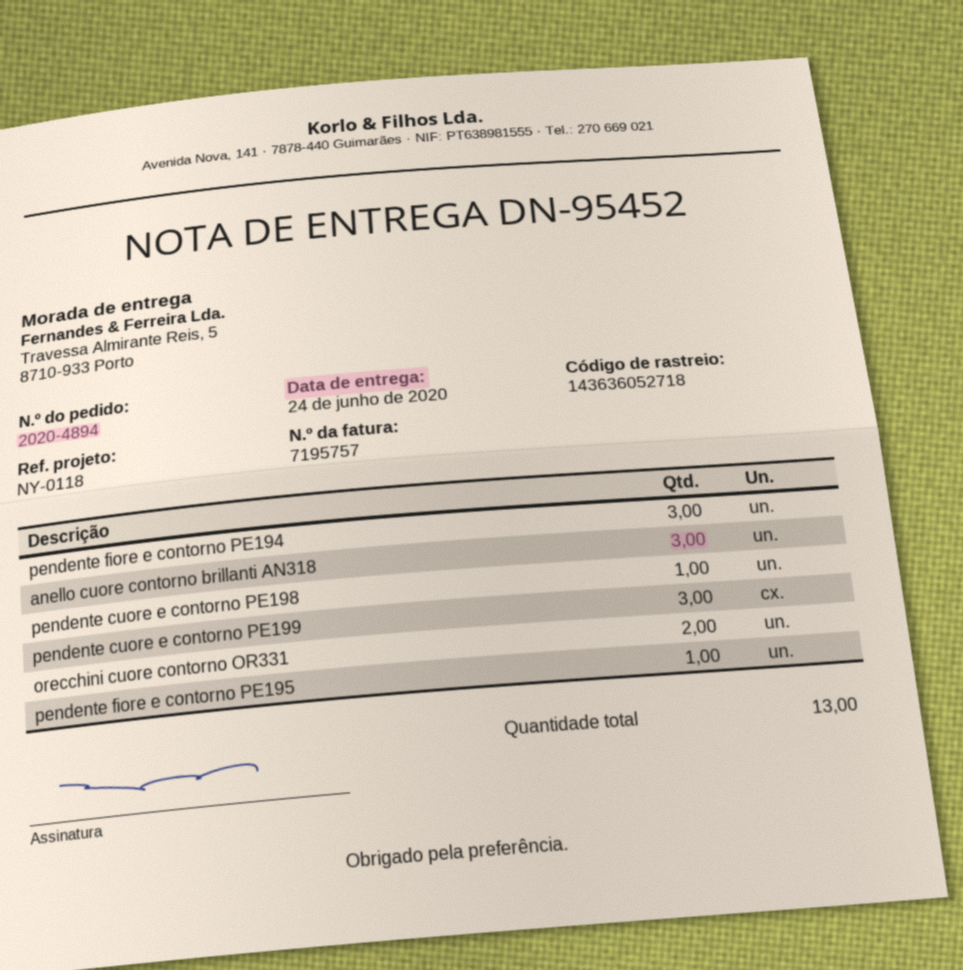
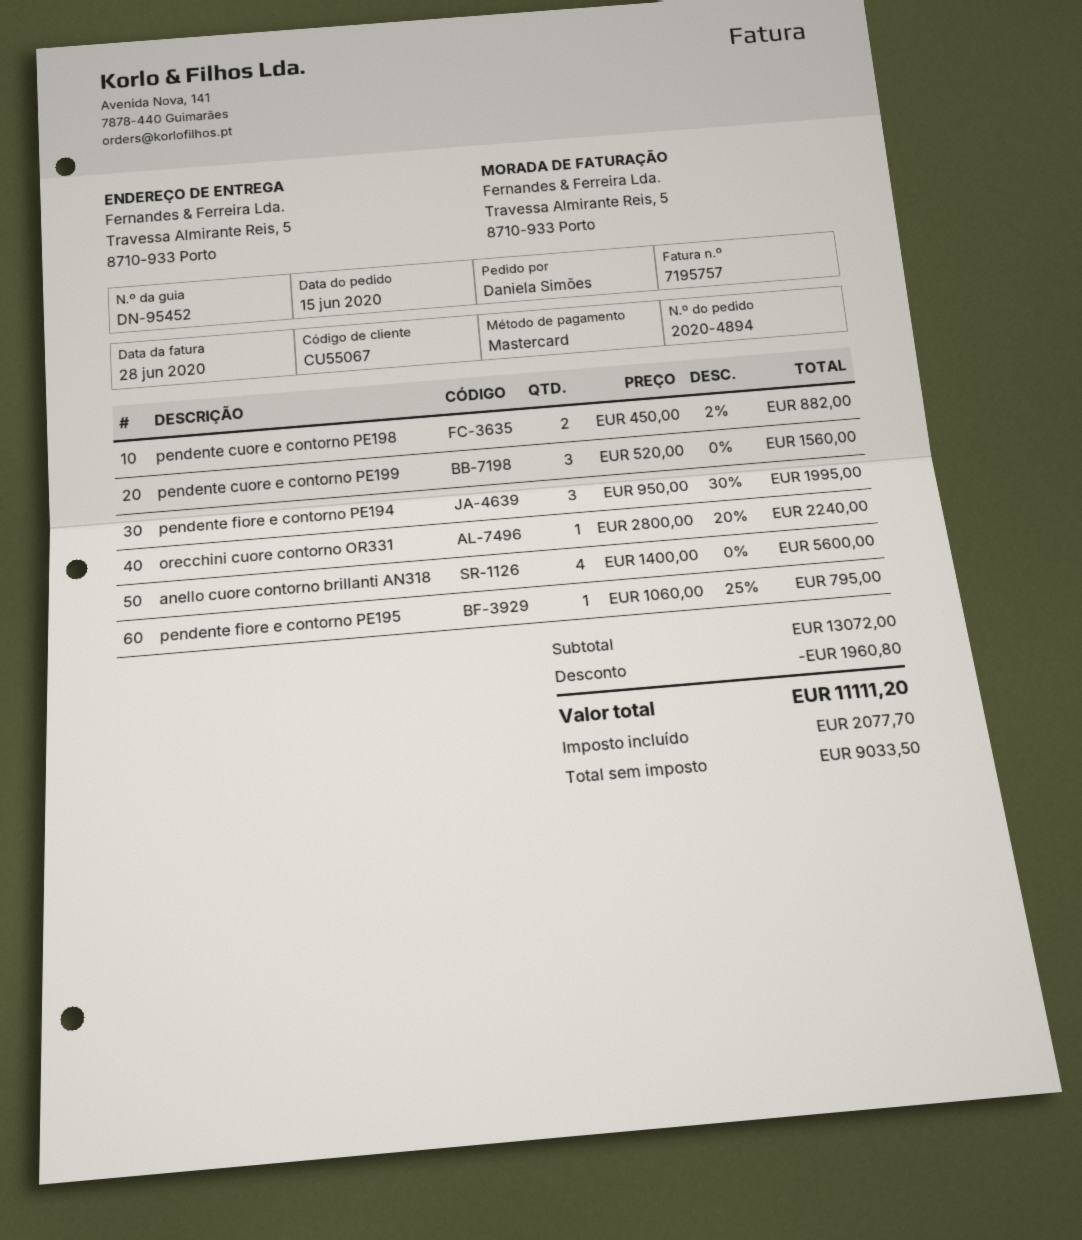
anello cuore contorno brillanti AN318: 3 -> 4
pendente cuore e contorno PE198: 1 -> 2
orecchini cuore contorno OR331: 2 -> 1

